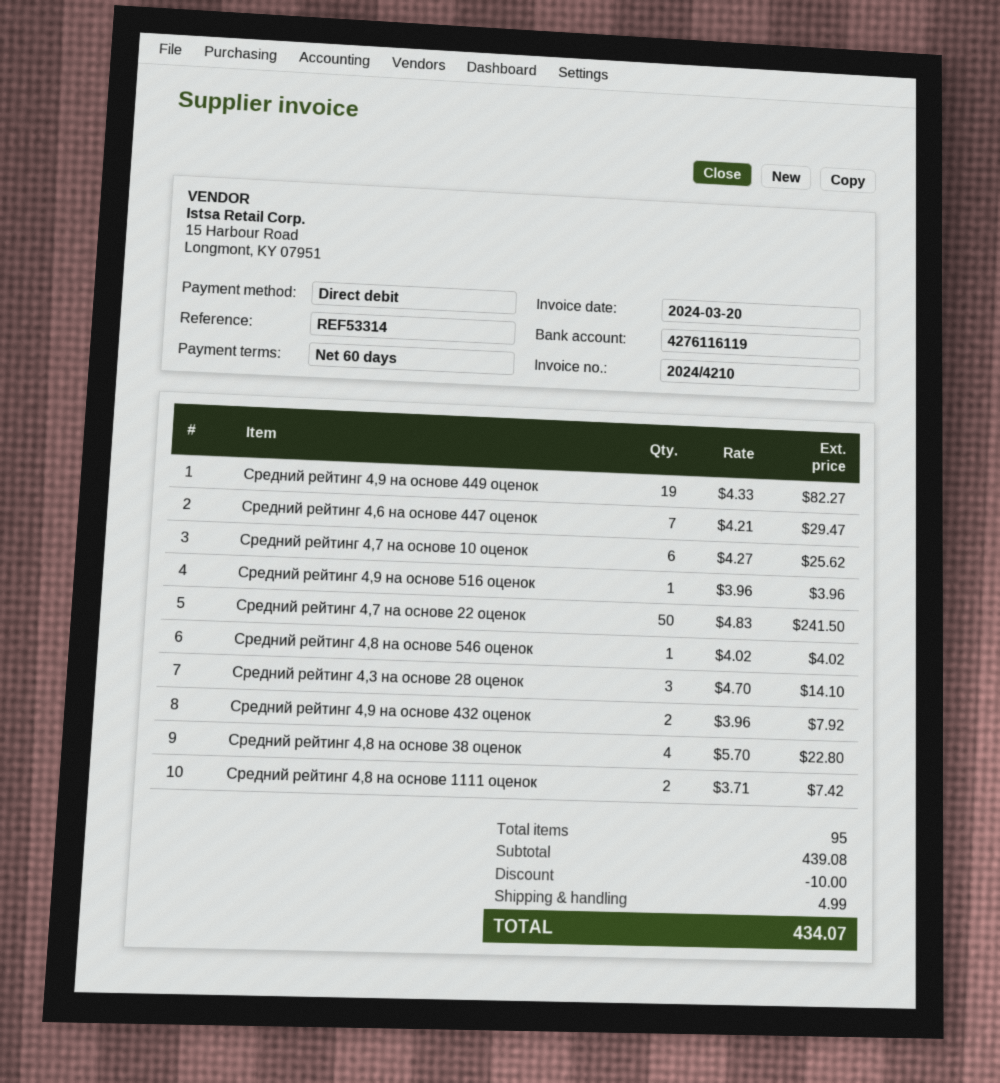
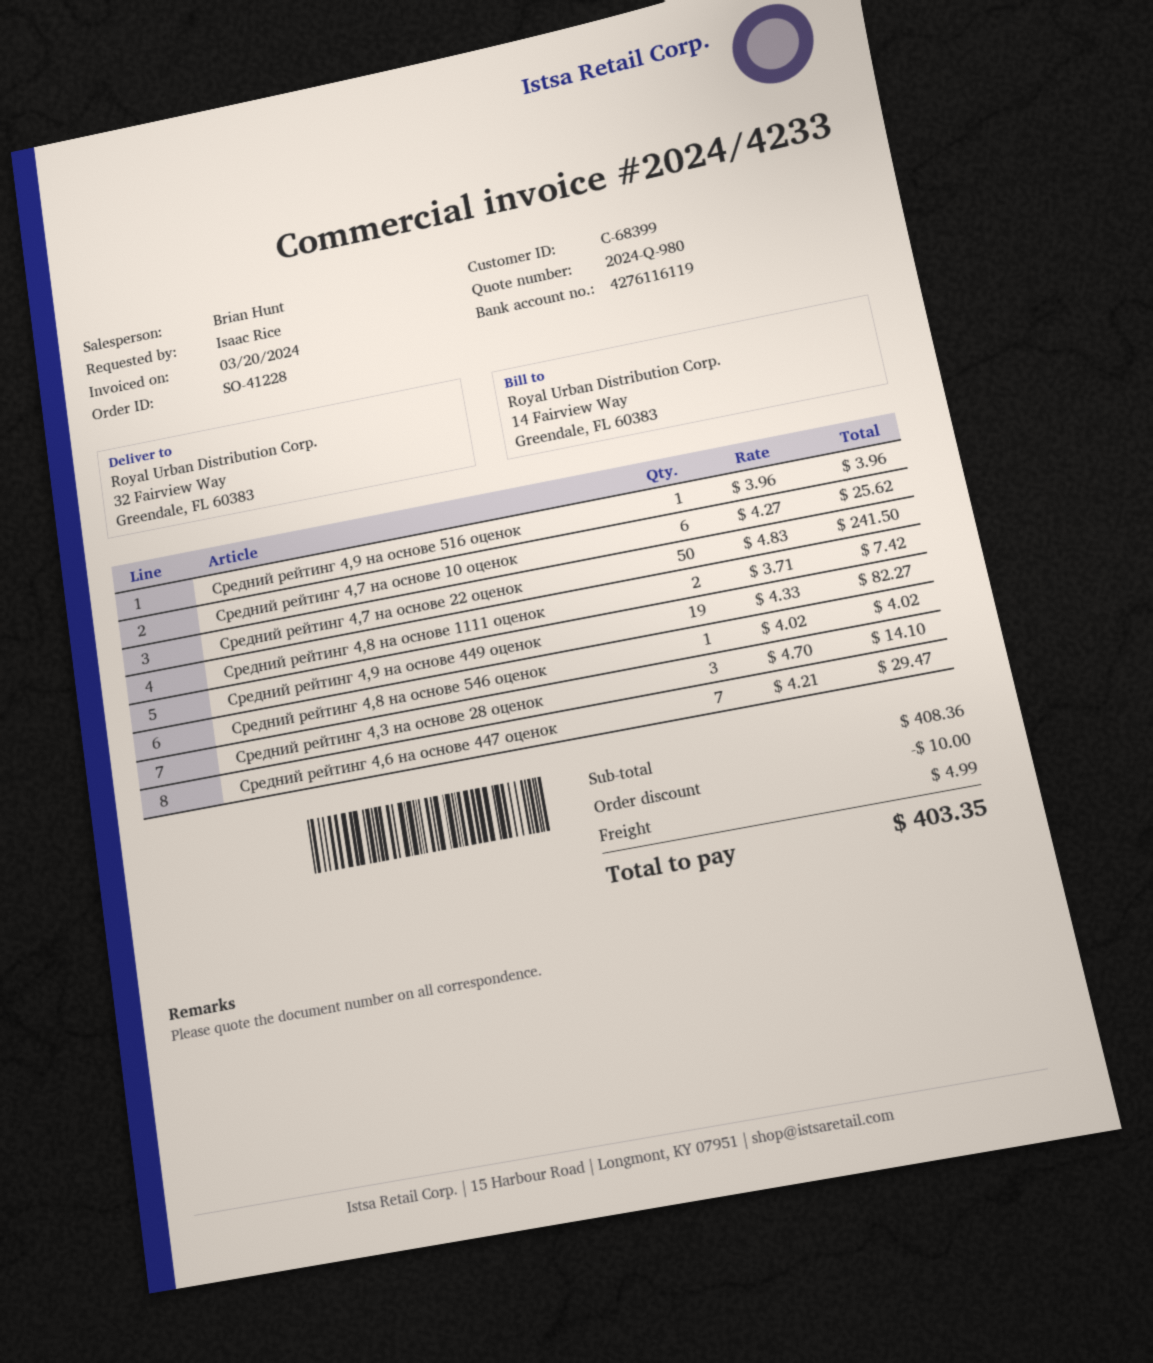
invoice number: 2024/4210 -> 2024/4233
Средний рейтинг 4,9 на основе 432 оценок: 2 x 3.96 = 7.92 -> none
Средний рейтинг 4,8 на основе 38 оценок: 4 x 5.70 = 22.80 -> none
subtotal: 439.08 -> 408.36
total: 434.07 -> 403.35

